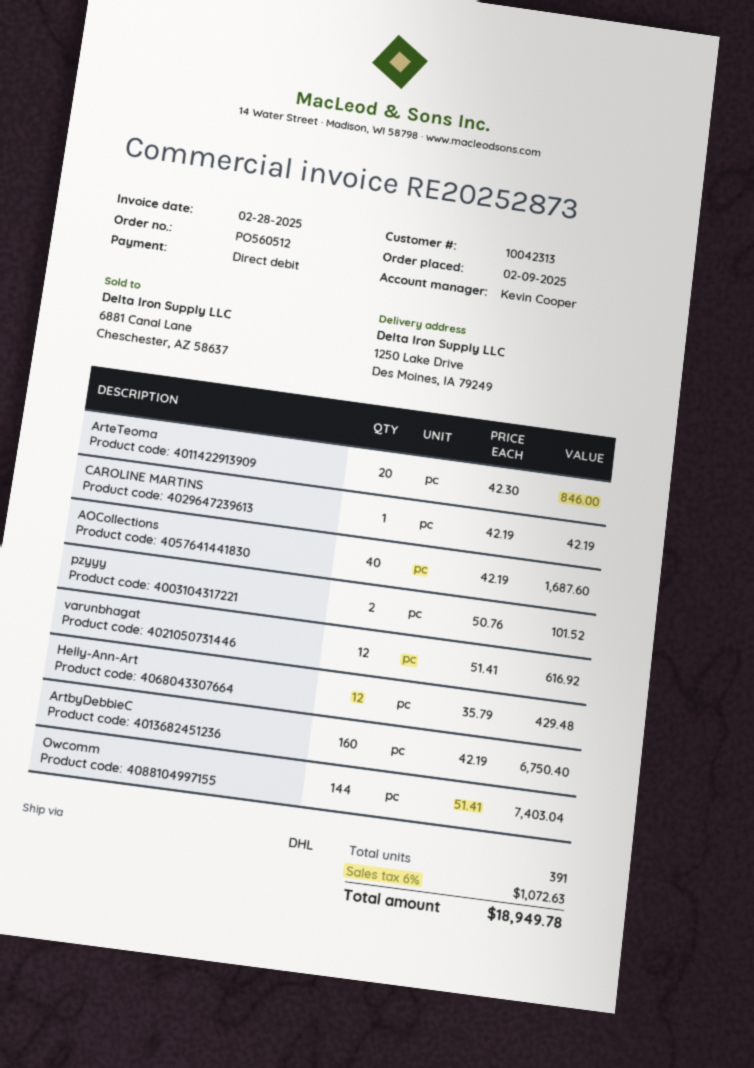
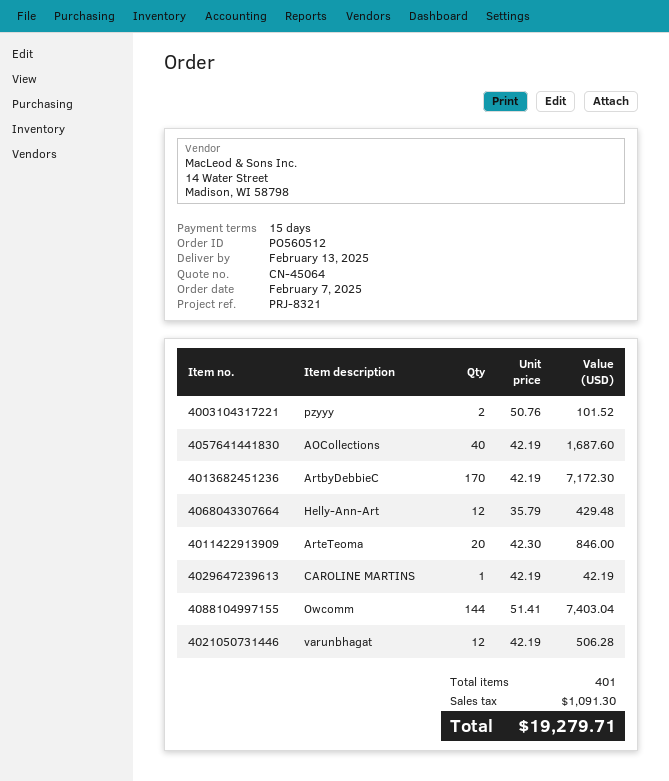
order date: 2025-02-09 -> 2025-02-07
varunbhagat: 12 x 51.41 = 616.92 -> 12 x 42.19 = 506.28
ArtbyDebbieC: 160 x 42.19 = 6750.40 -> 170 x 42.19 = 7172.30
total quantity: 391 -> 401
tax: 1072.63 -> 1091.30
total: 18949.78 -> 19279.71

